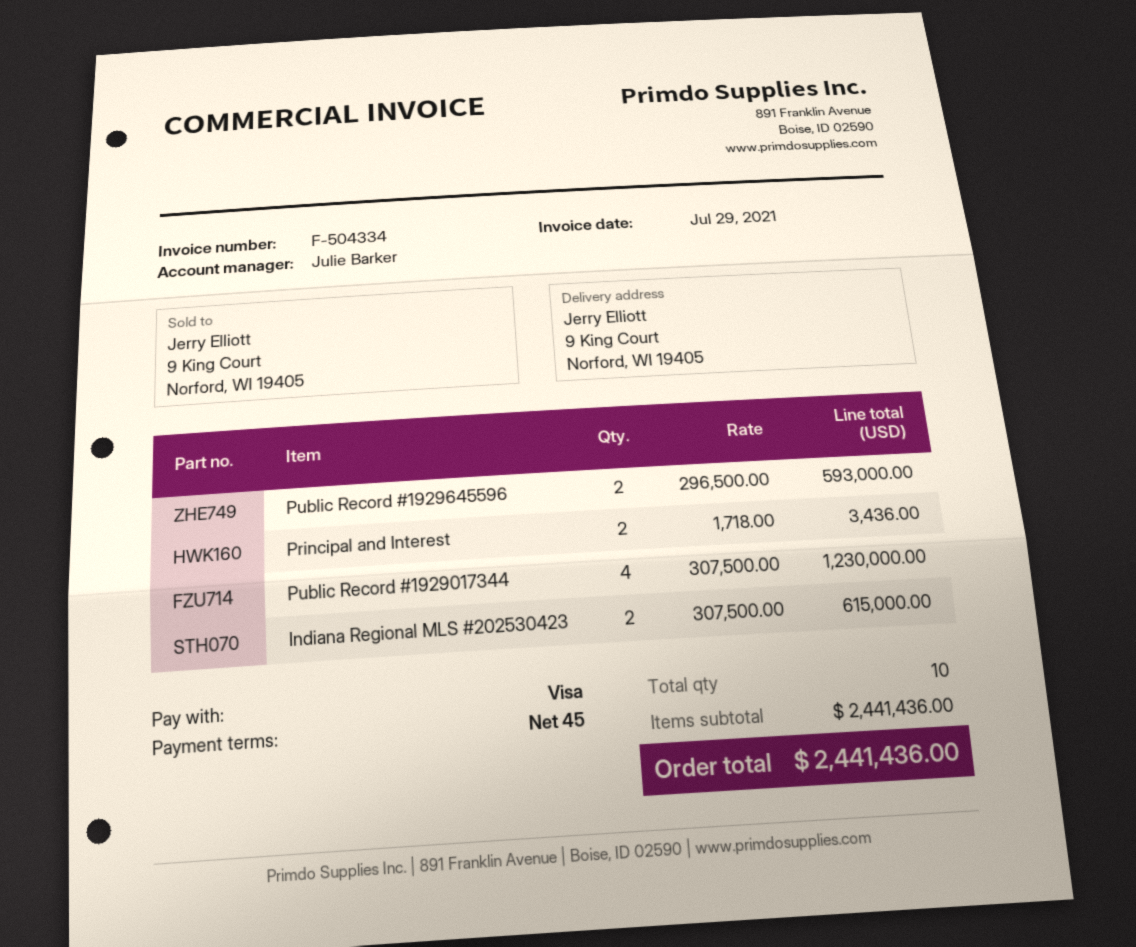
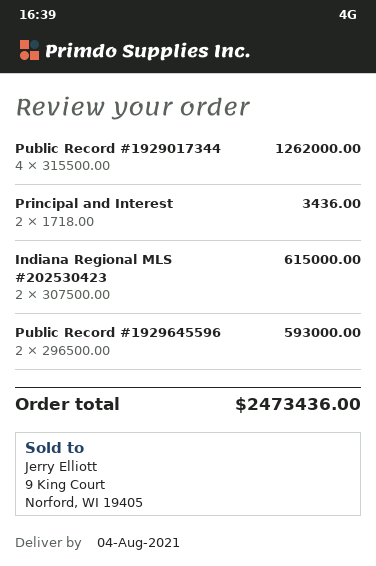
Public Record #1929017344: 4 x 307500.00 = 1230000.00 -> 4 x 315500.00 = 1262000.00
total: 2441436.00 -> 2473436.00

